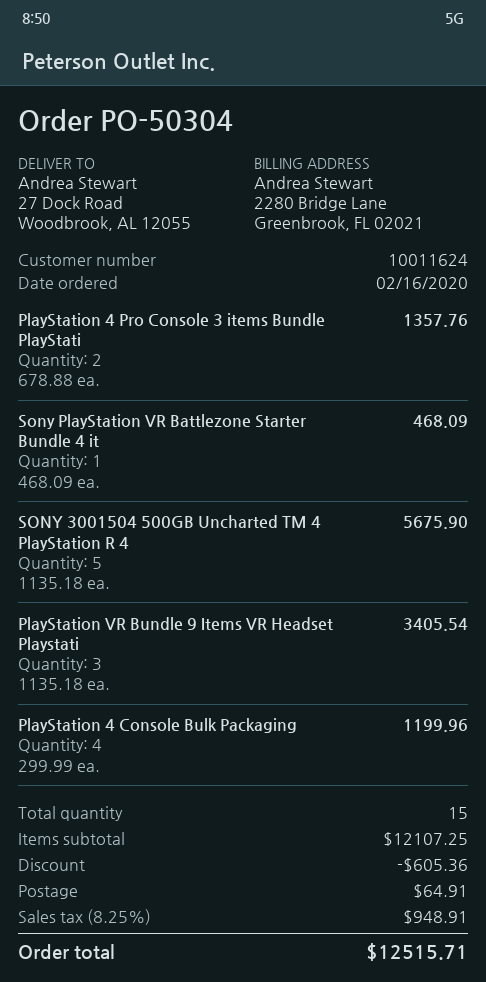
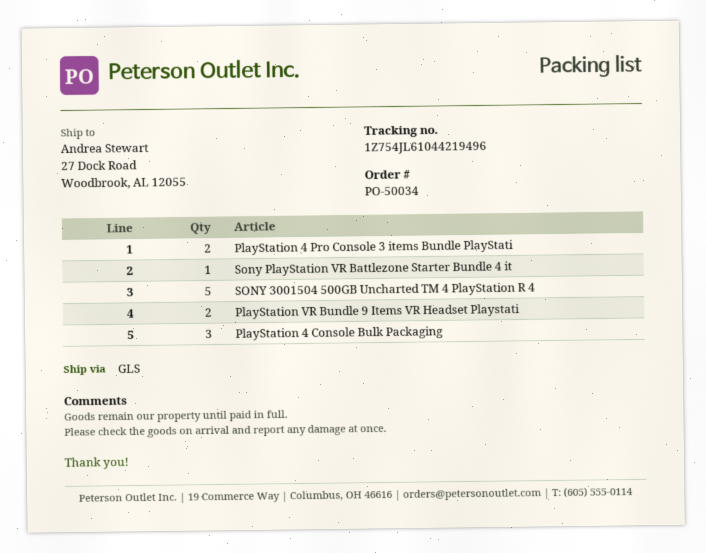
order number: PO-50304 -> PO-50034
PlayStation VR Bundle 9 Items VR Headset Playstati: 3 -> 2
PlayStation 4 Console Bulk Packaging: 4 -> 3

